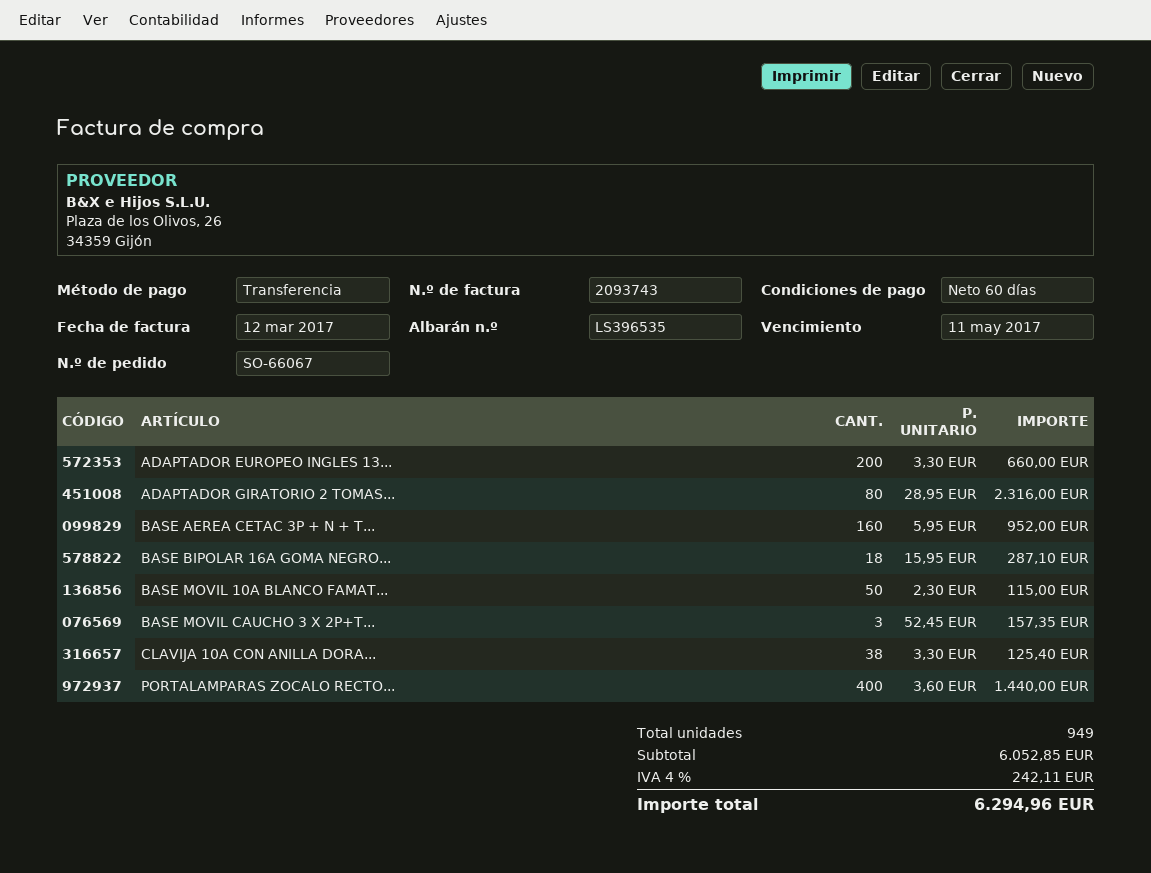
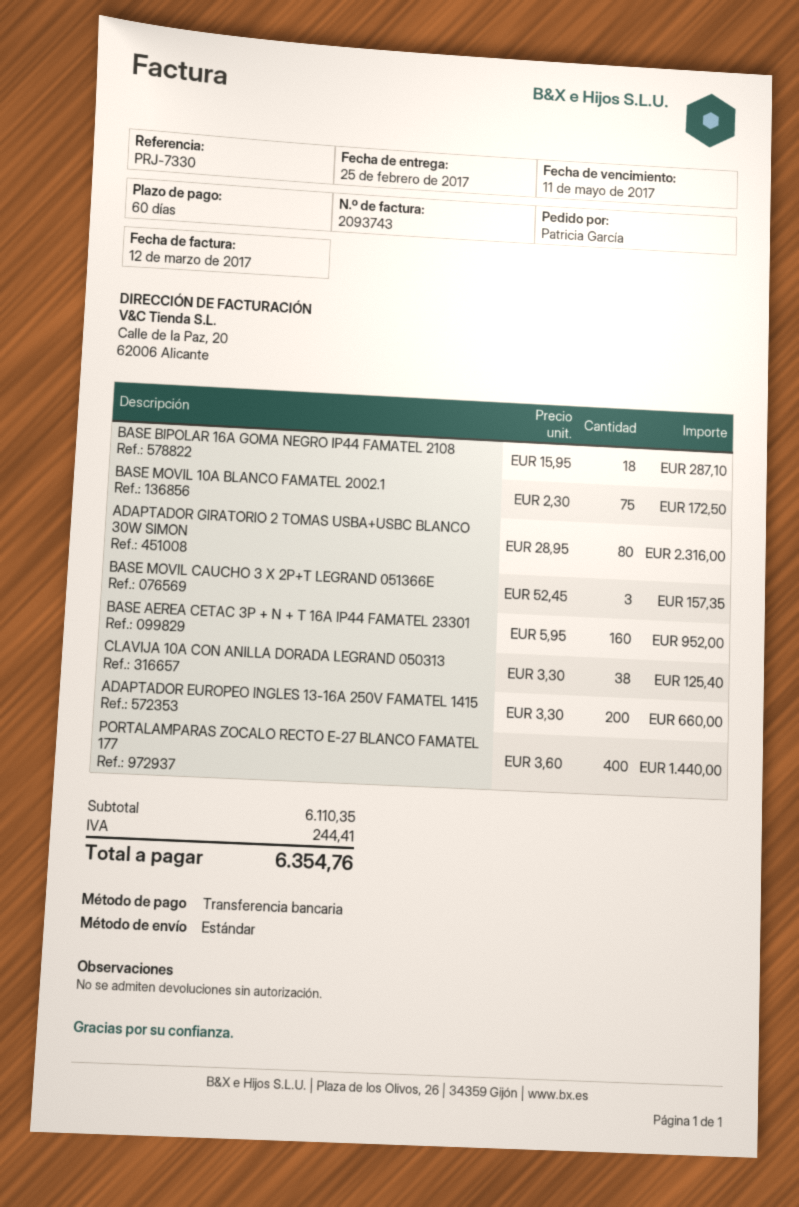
BASE MOVIL 10A BLANCO FAMAT...: 50 x 2.30 = 115.00 -> 75 x 2.30 = 172.50
subtotal: 6052.85 -> 6110.35
tax: 242.11 -> 244.41
total: 6294.96 -> 6354.76

